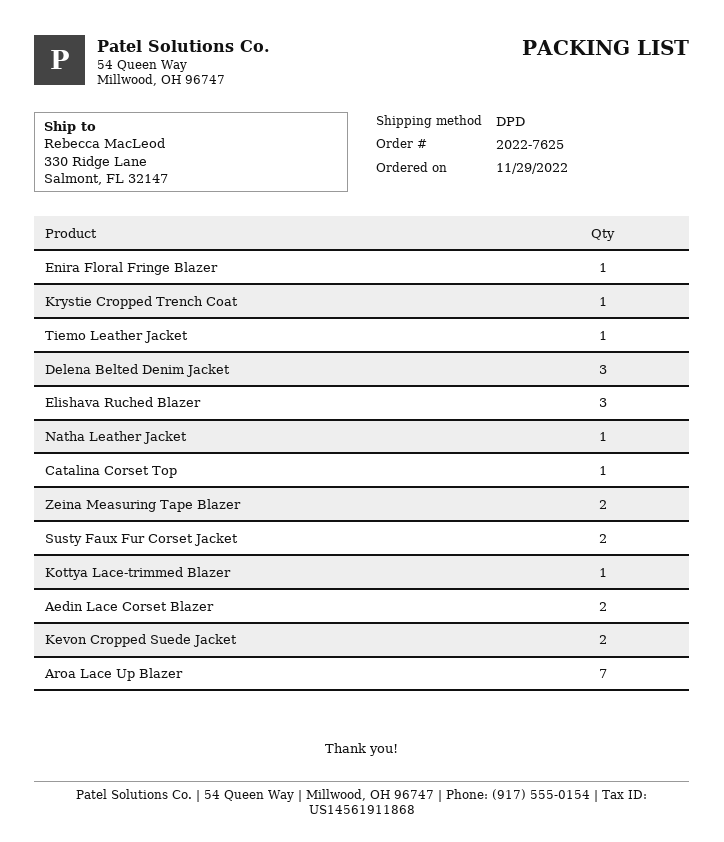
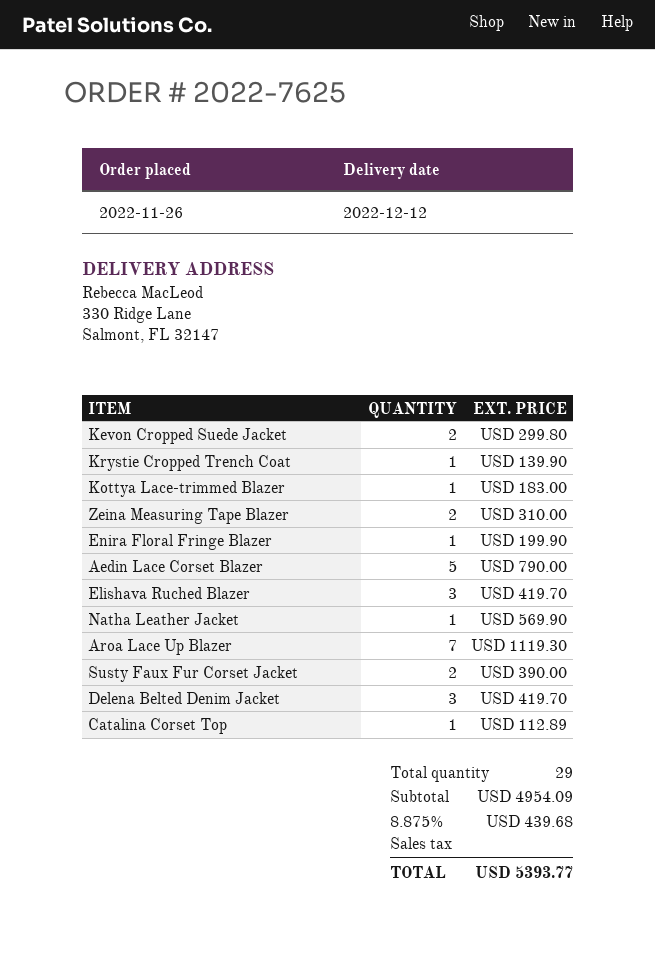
order date: 2022-11-29 -> 2022-11-26
Tiemo Leather Jacket: 1 -> none
Aedin Lace Corset Blazer: 2 -> 5

